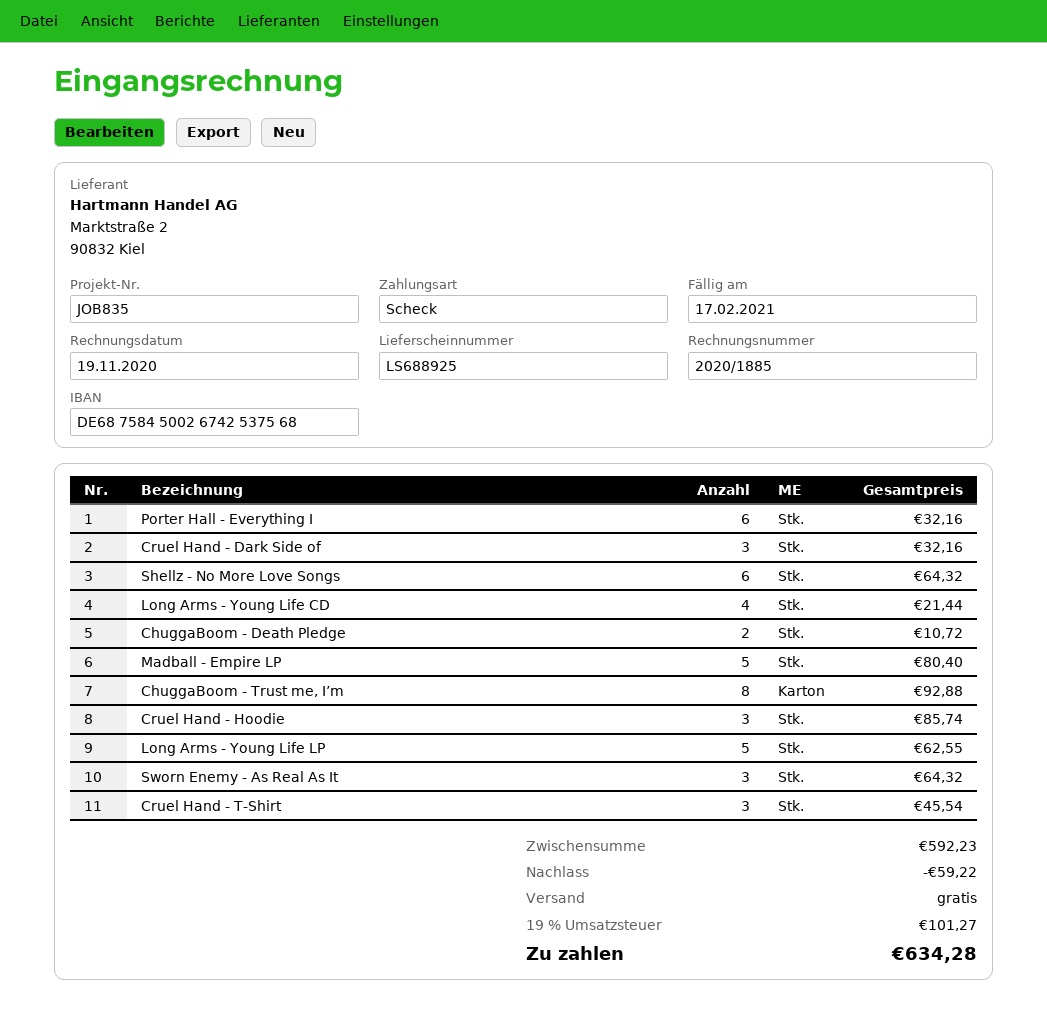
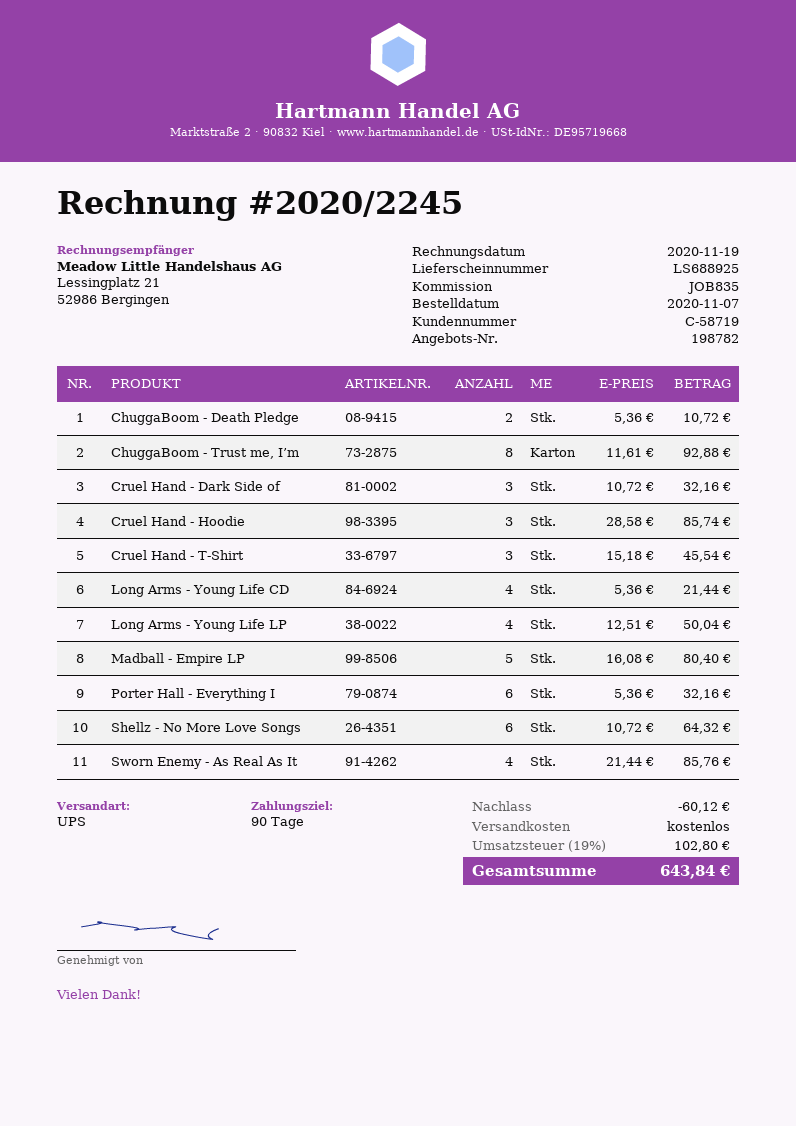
invoice number: 2020/1885 -> 2020/2245
Long Arms - Young Life LP: 5 for 62.55 -> 4 for 50.04
Sworn Enemy - As Real As It: 3 for 64.32 -> 4 for 85.76
discount: 59.22 -> 60.12
tax: 19% = 101.27 -> 19% = 102.80
total: 634.28 -> 643.84

